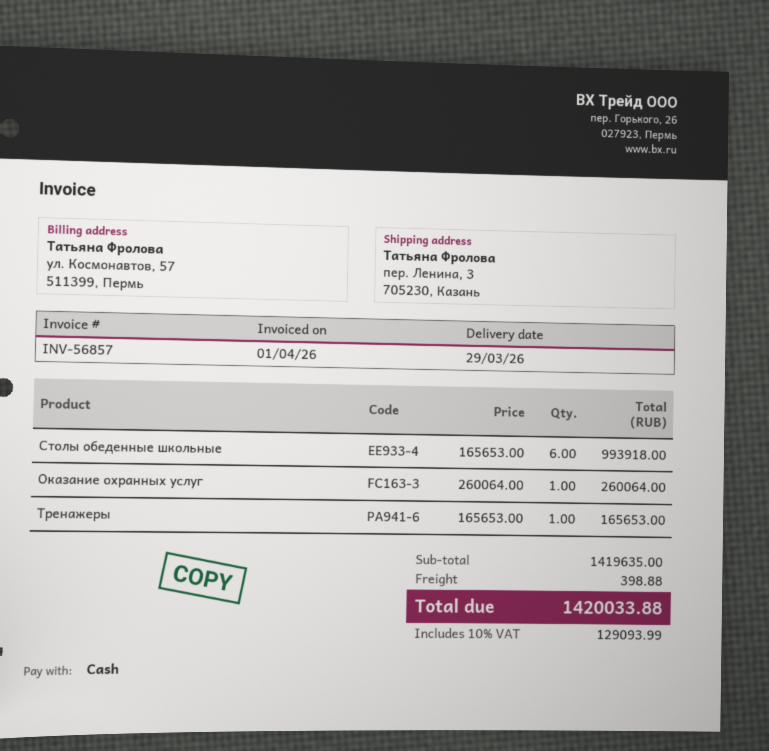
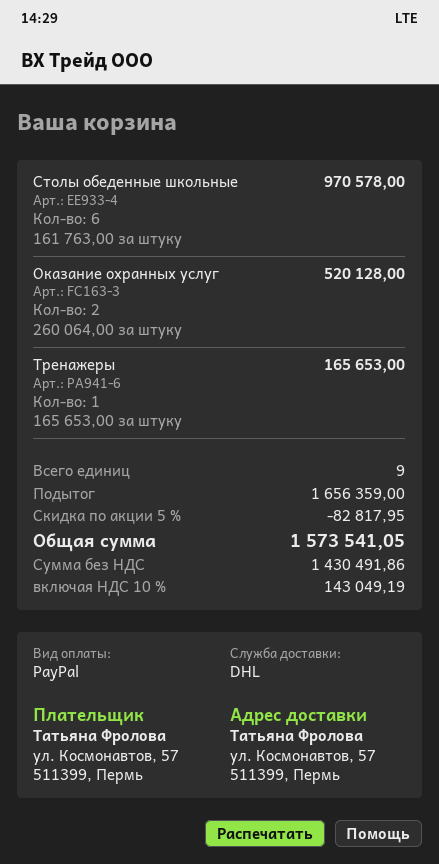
payment method: cash -> PayPal
ship to: пер. Ленина, 3, 705230, Казань -> ул. Космонавтов, 57, 511399, Пермь
Столы обеденные школьные: 6 x 165653.00 = 993918.00 -> 6 x 161763.00 = 970578.00
Оказание охранных услуг: 1 x 260064.00 = 260064.00 -> 2 x 260064.00 = 520128.00
subtotal: 1419635.00 -> 1656359.00
discount: none -> 5% = 82817.95
shipping: 398.88 -> none
tax: 10% = 129093.99 -> 10% = 143049.19
total: 1420033.88 -> 1573541.05

